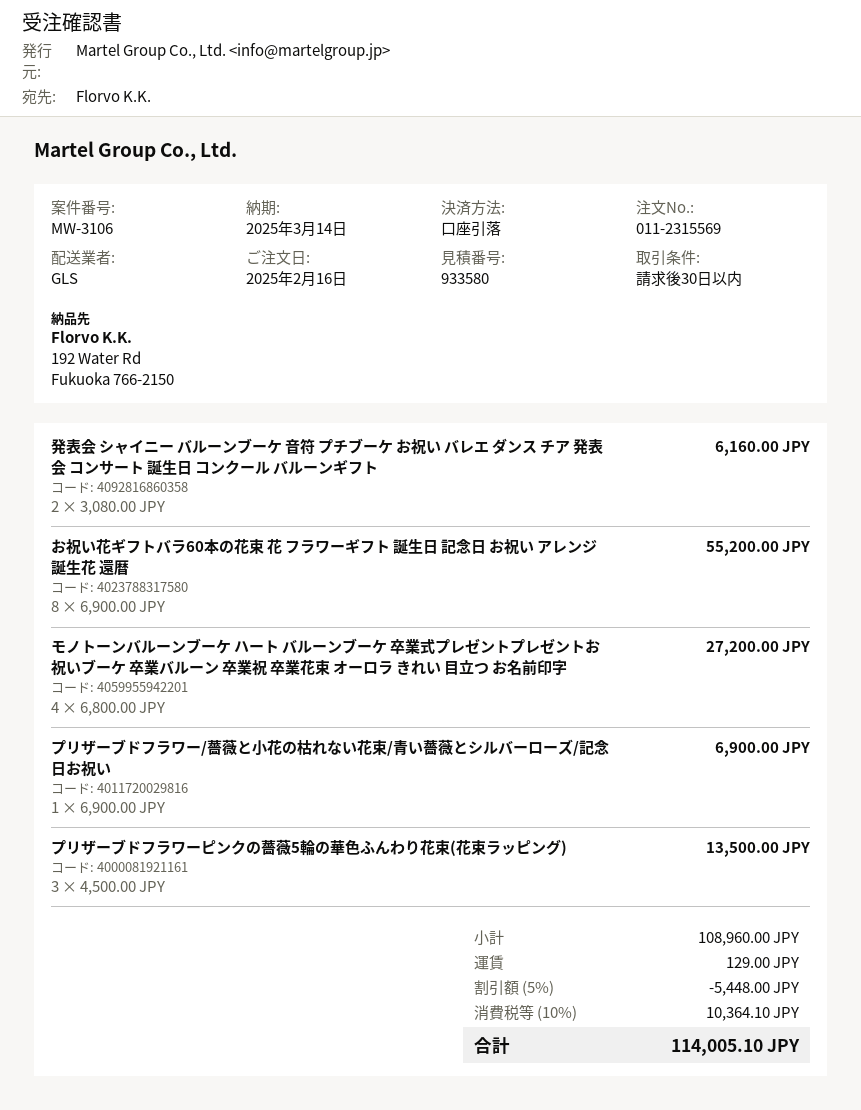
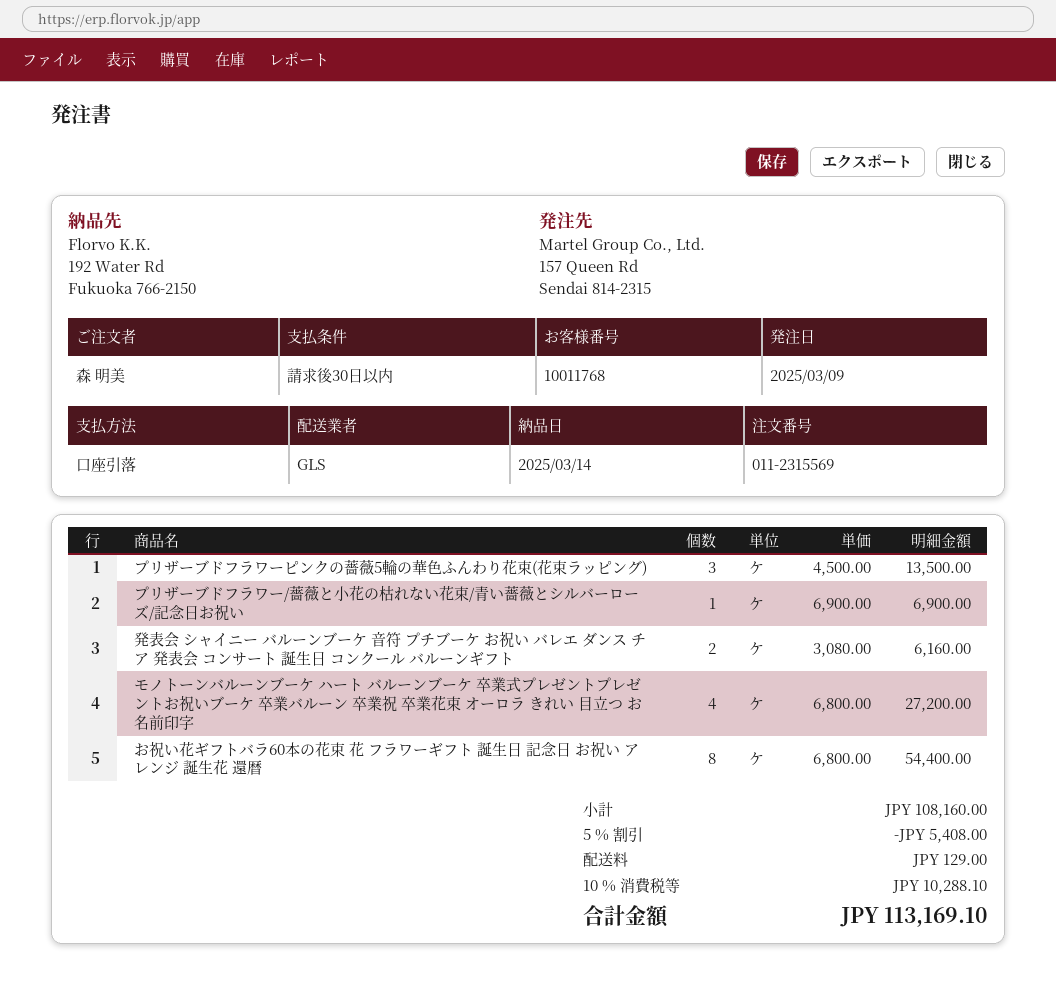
order date: 2025-02-16 -> 2025-03-09
お祝い花ギフトバラ60本の花束 花 フラワーギフト 誕生日 記念日 お祝い アレンジ 誕生花 還暦: 8 x 6900.00 = 55200.00 -> 8 x 6800.00 = 54400.00
subtotal: 108960.00 -> 108160.00
discount: 5% = 5448.00 -> 5% = 5408.00
tax: 10% = 10364.10 -> 10% = 10288.10
total: 114005.10 -> 113169.10

